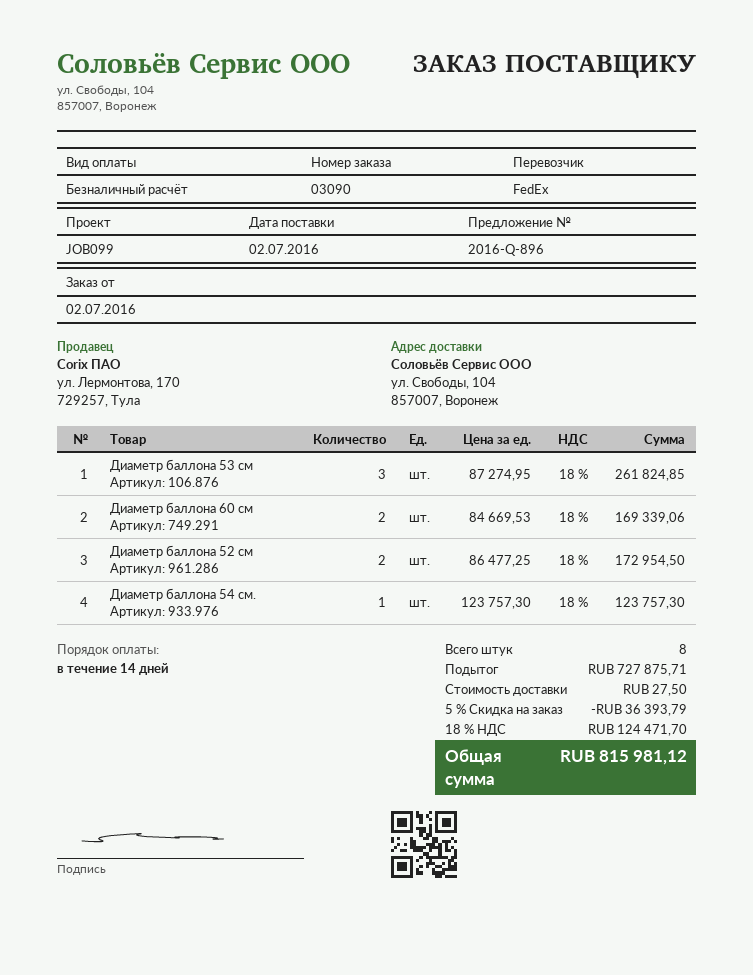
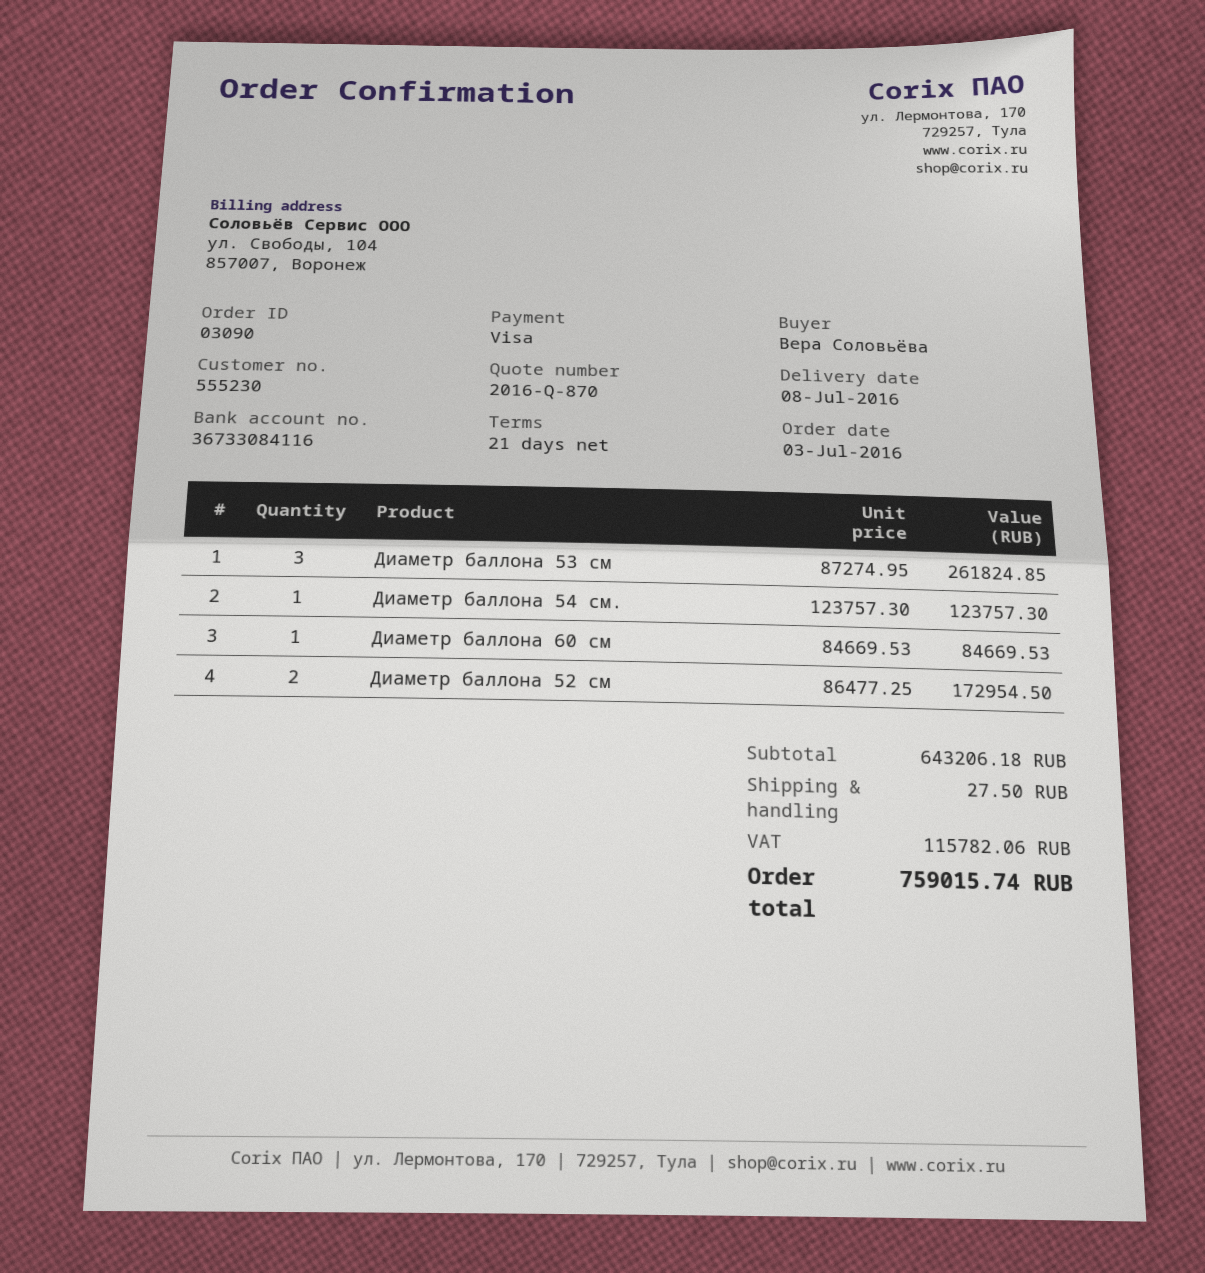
quote number: 2016-Q-896 -> 2016-Q-870
order date: 2016-07-02 -> 2016-07-03
delivery date: 2016-07-02 -> 2016-07-08
payment terms: 14 days -> 21 days
payment method: bank transfer -> Visa
Диаметр баллона 60 см: 2 x 84669.53 = 169339.06 -> 1 x 84669.53 = 84669.53
subtotal: 727875.71 -> 643206.18
discount: 5% = 36393.79 -> none
tax: 124471.70 -> 115782.06
total: 815981.12 -> 759015.74

